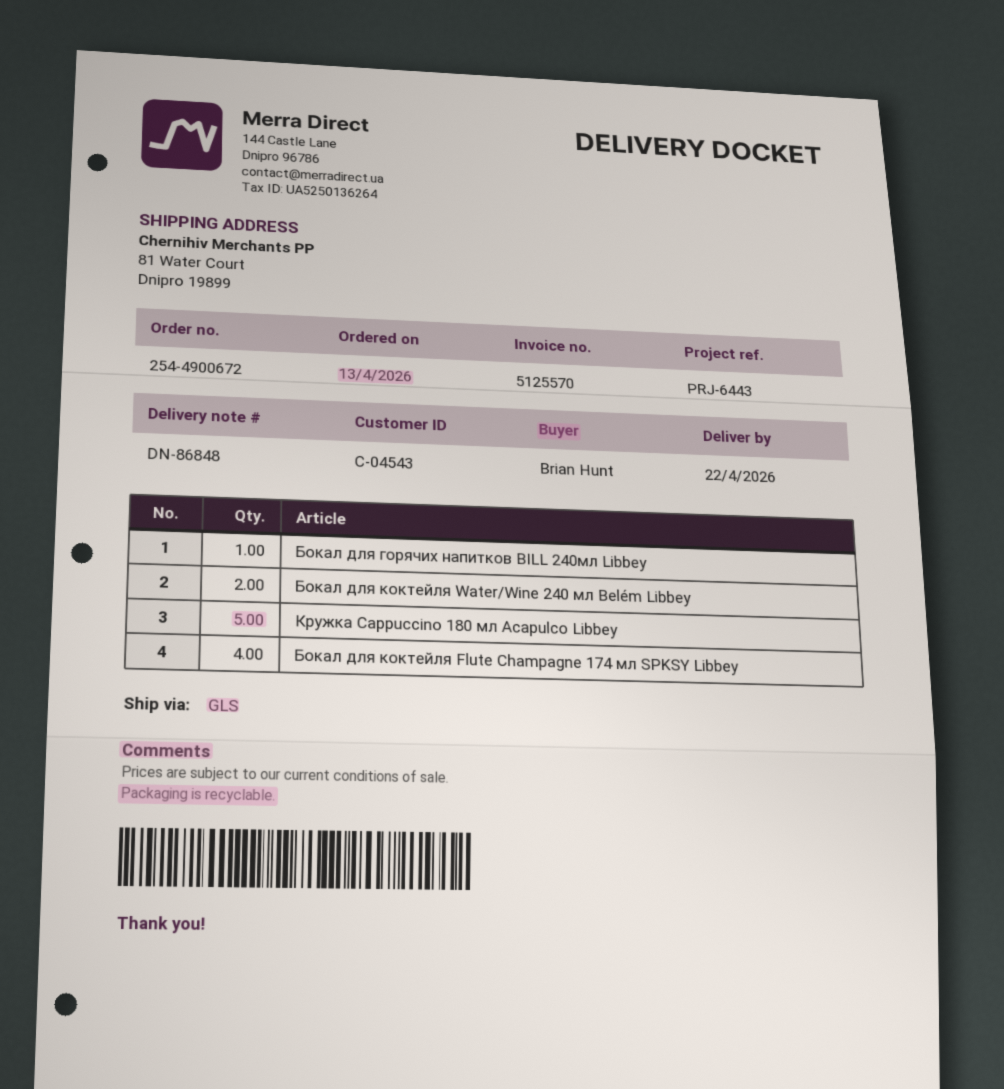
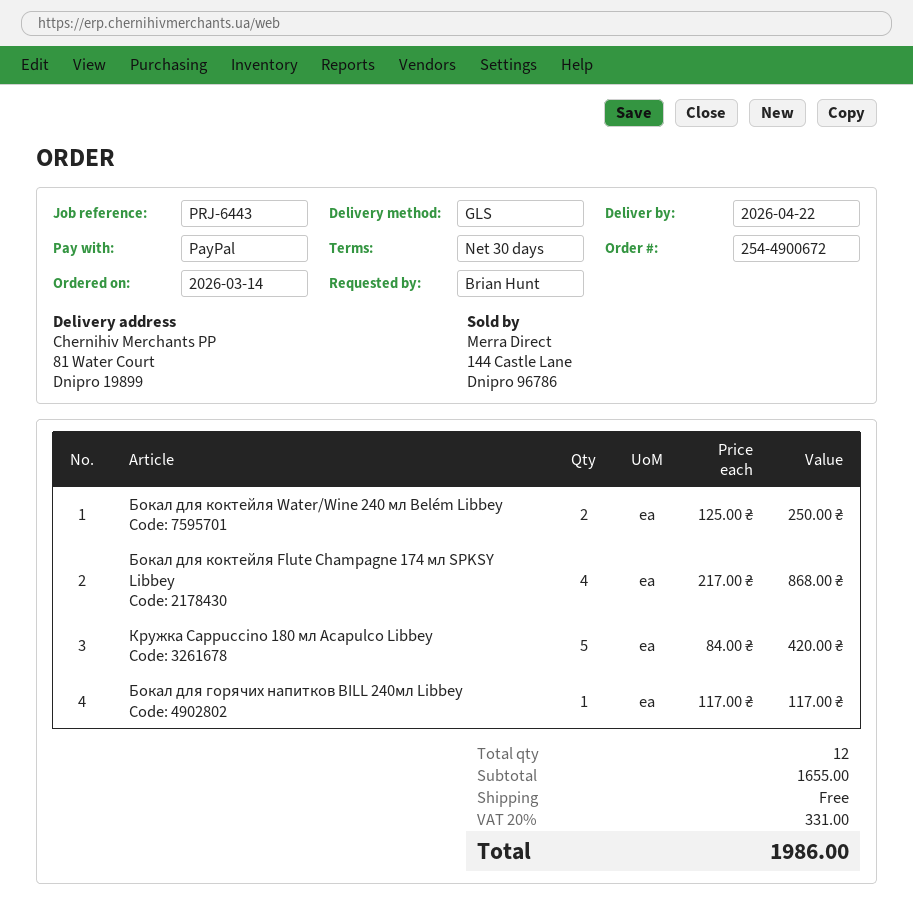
order date: 2026-04-13 -> 2026-03-14

